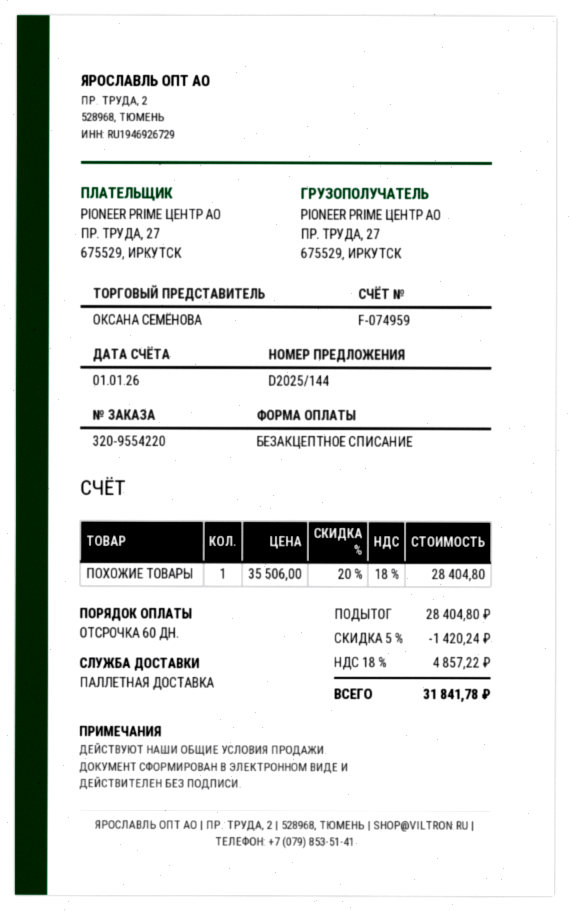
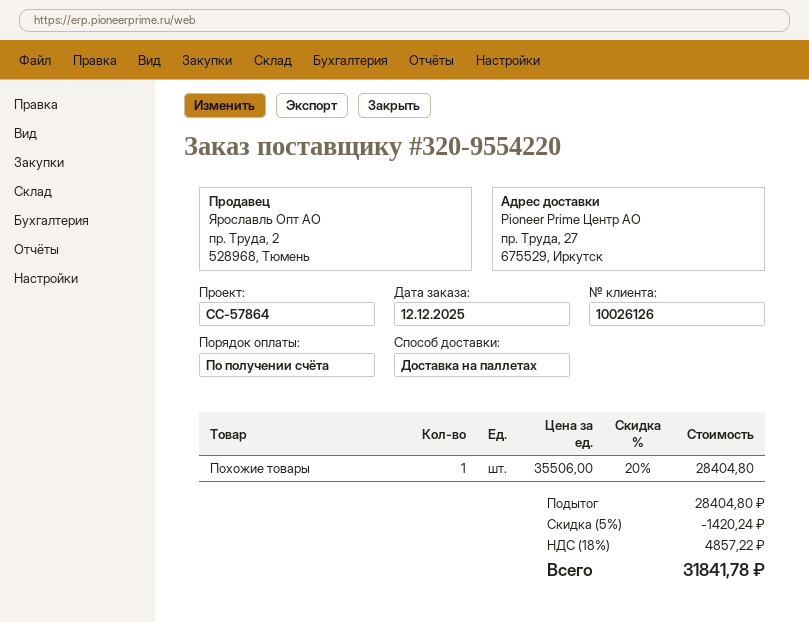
payment terms: 60 days -> on receipt

